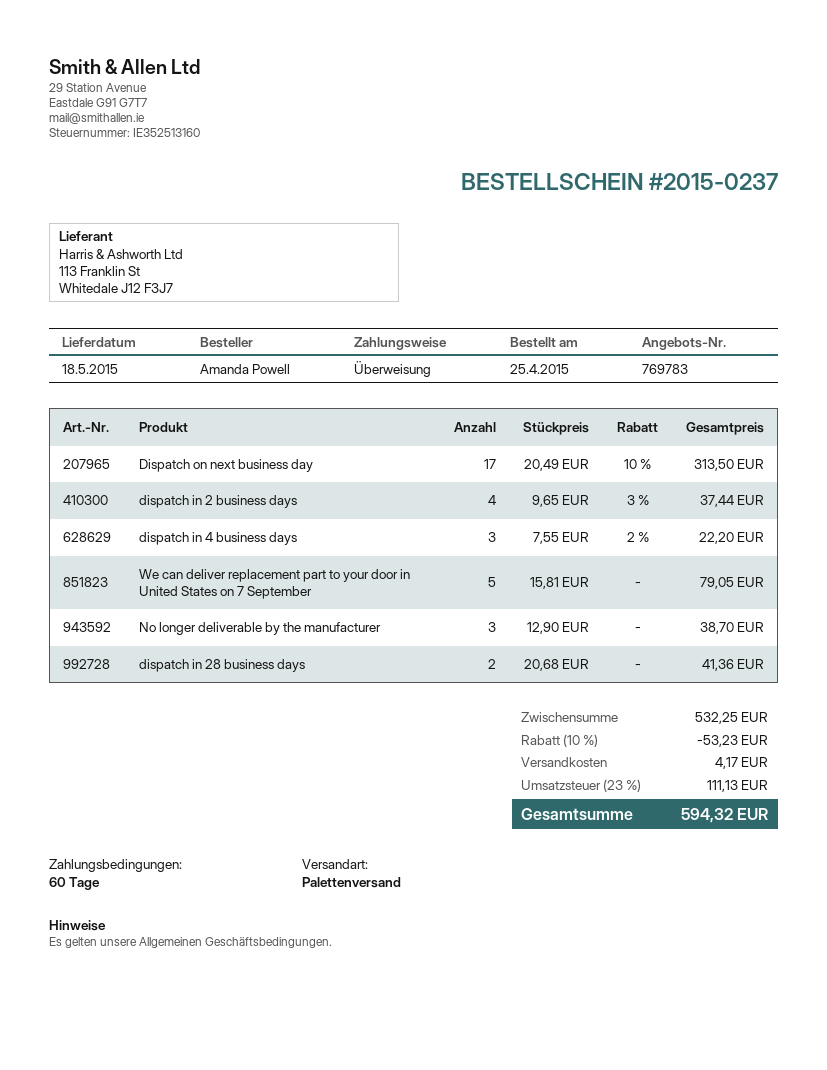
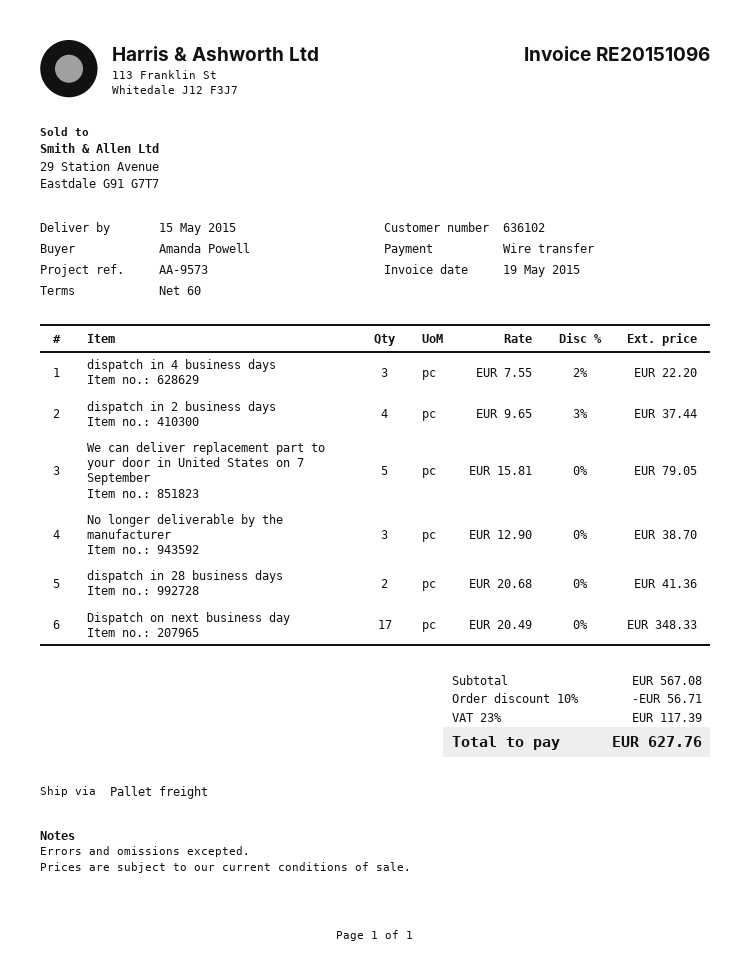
delivery date: 2015-05-18 -> 2015-05-15
Dispatch on next business day: 17 x 20.49 - 10% = 313.50 -> 17 x 20.49 = 348.33
subtotal: 532.25 -> 567.08
discount: 10% = 53.23 -> 10% = 56.71
shipping: 4.17 -> none
tax: 23% = 111.13 -> 23% = 117.39
total: 594.32 -> 627.76

